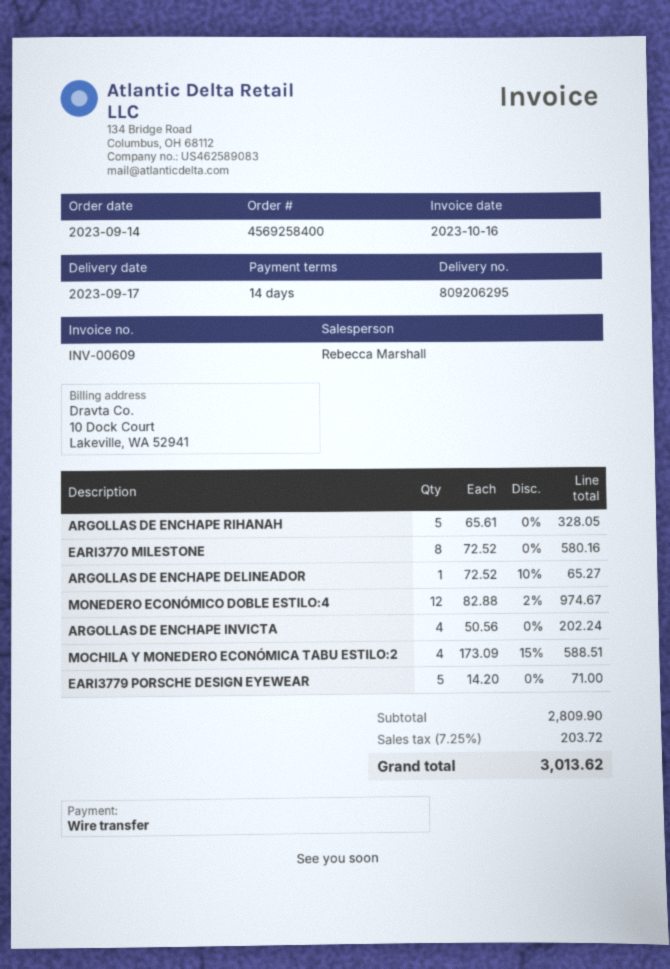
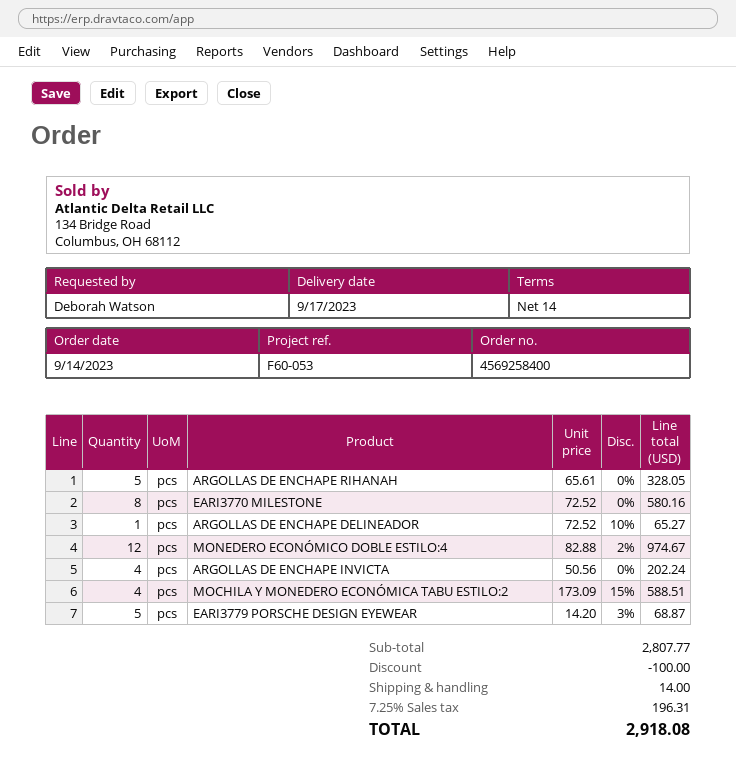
EARI3779 PORSCHE DESIGN EYEWEAR: 5 x 14.20 = 71.00 -> 5 x 14.20 - 3% = 68.87
subtotal: 2809.90 -> 2807.77
discount: none -> 100.00
shipping: none -> 14.00
tax: 7.25% = 203.72 -> 7.25% = 196.31
total: 3013.62 -> 2918.08

